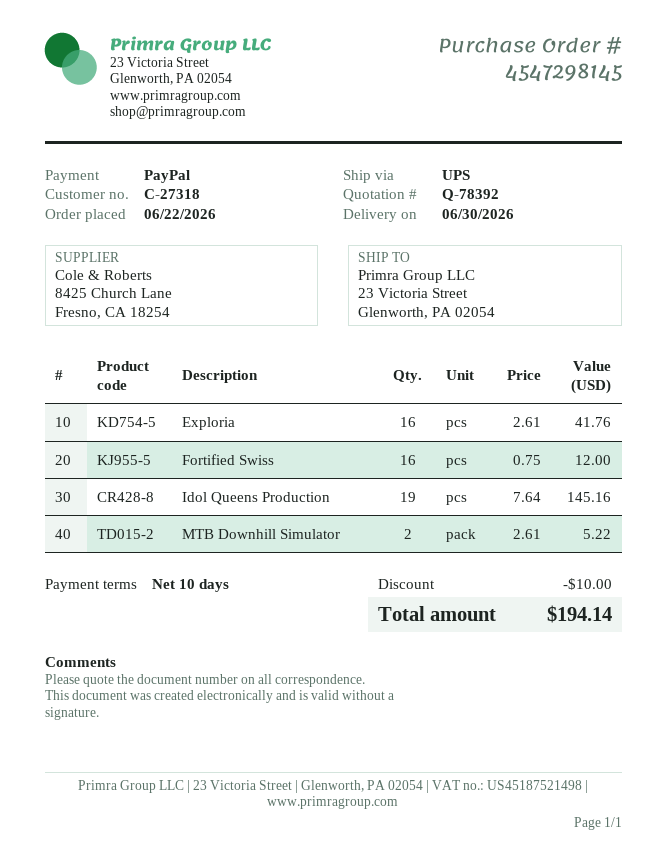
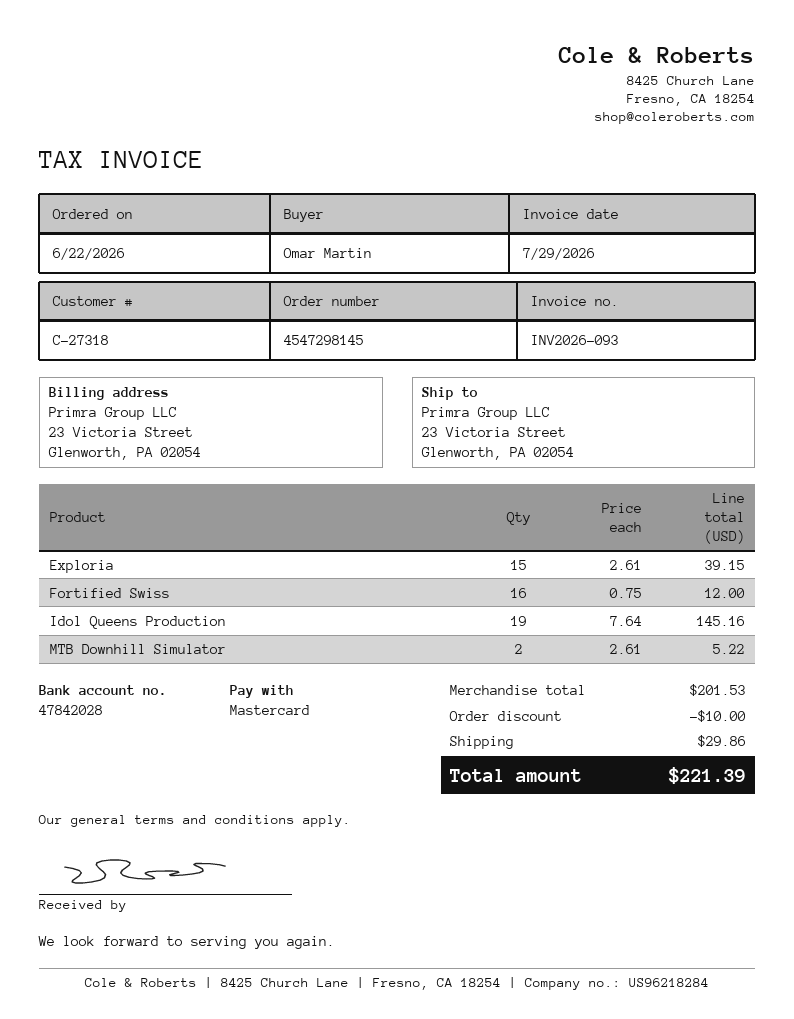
payment method: PayPal -> Mastercard
Exploria: 16 x 2.61 = 41.76 -> 15 x 2.61 = 39.15
shipping: none -> 29.86
total: 194.14 -> 221.39

